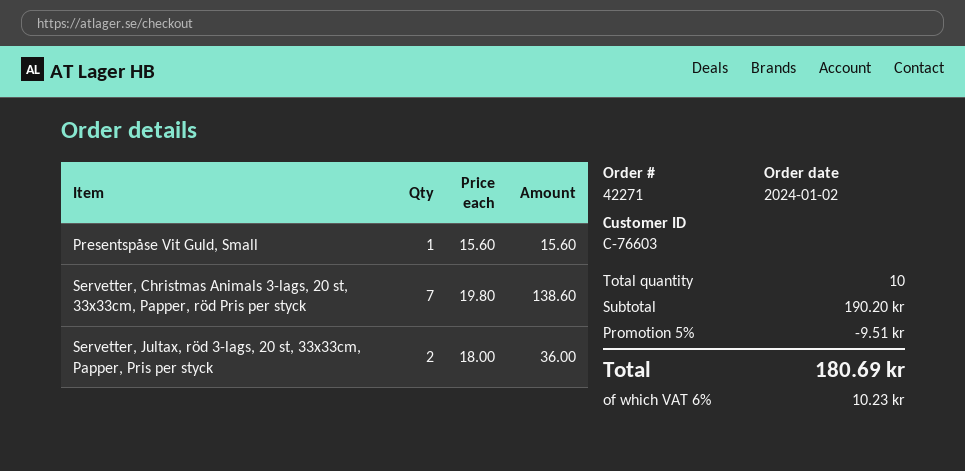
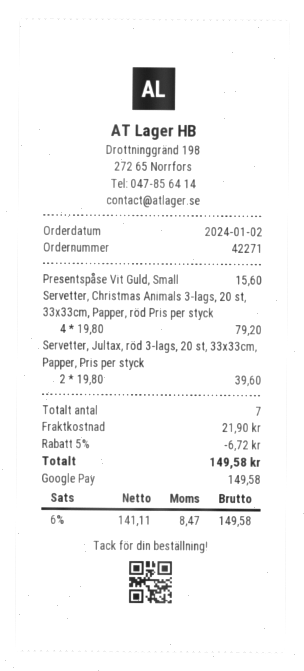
Servetter, Christmas Animals 3-lags, 20 st, 33x33cm, Papper, röd Pris per styck: 7 x 19.80 = 138.60 -> 4 x 19.80 = 79.20
Servetter, Jultax, röd 3-lags, 20 st, 33x33cm, Papper, Pris per styck: 2 x 18.00 = 36.00 -> 2 x 19.80 = 39.60
total quantity: 10 -> 7
discount: 5% = 9.51 -> 5% = 6.72
shipping: none -> 21.90
tax: 6% = 10.23 -> 6% = 8.47
total: 180.69 -> 149.58

